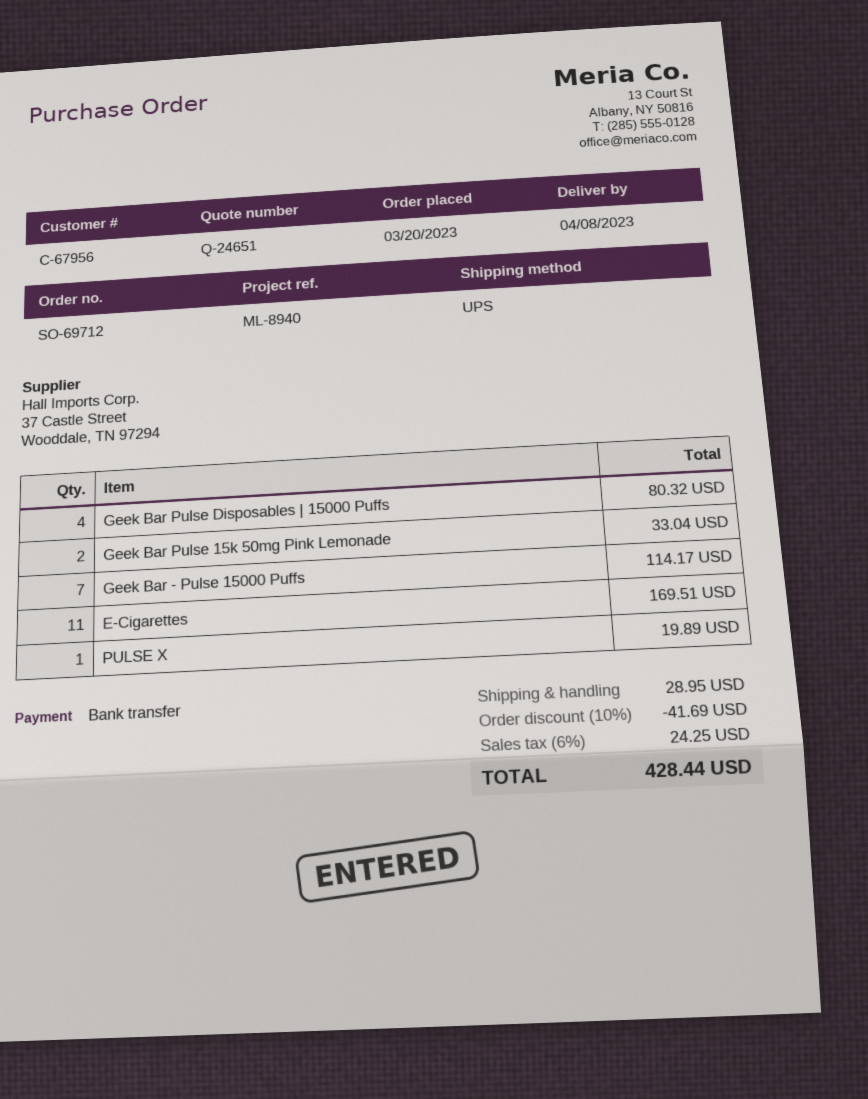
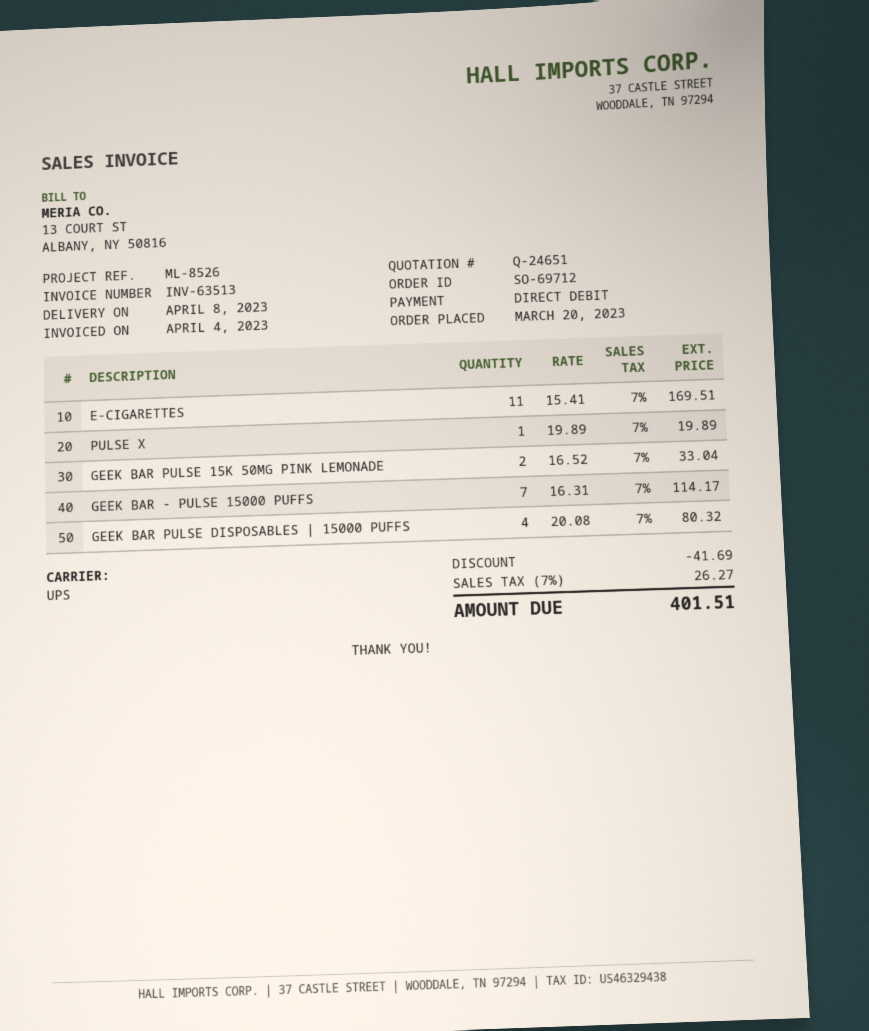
reference: ML-8940 -> ML-8526
payment method: bank transfer -> direct debit
shipping: 28.95 -> none
tax: 6% = 24.25 -> 7% = 26.27
total: 428.44 -> 401.51

